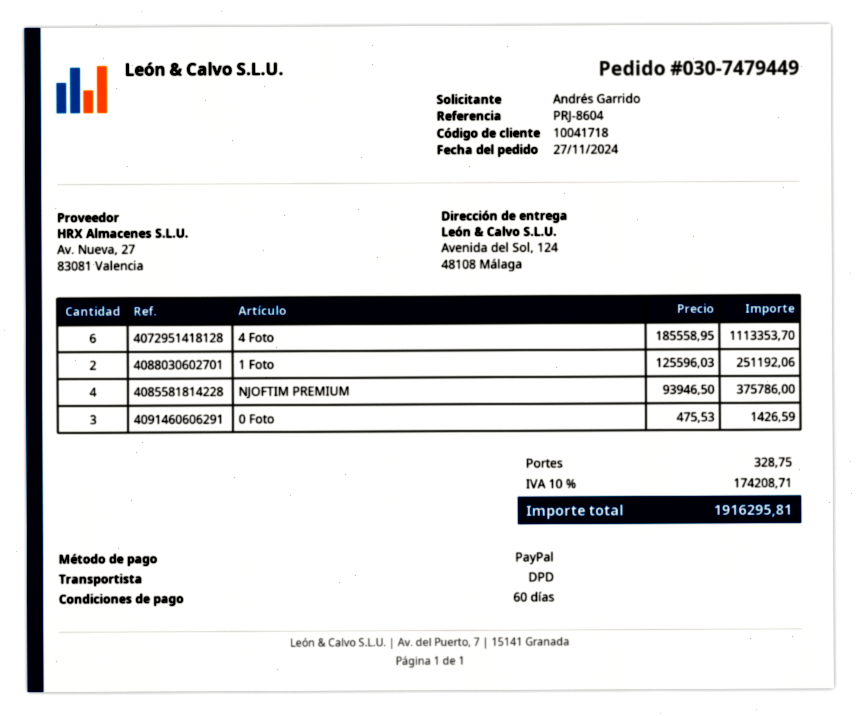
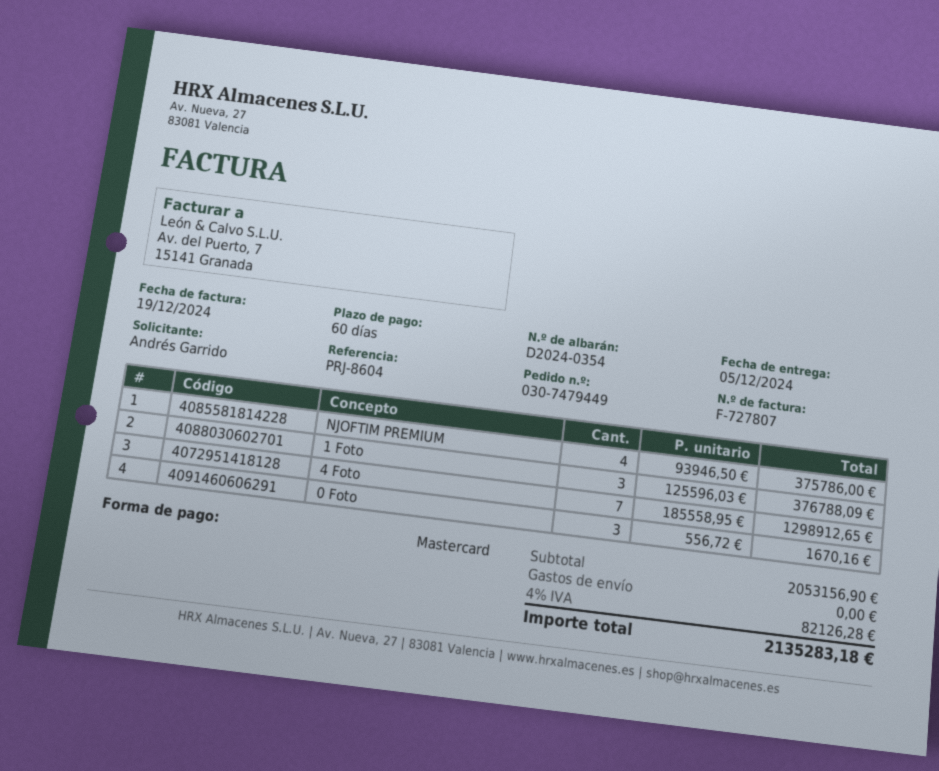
payment method: PayPal -> Mastercard
4 Foto: 6 x 185558.95 = 1113353.70 -> 7 x 185558.95 = 1298912.65
1 Foto: 2 x 125596.03 = 251192.06 -> 3 x 125596.03 = 376788.09
0 Foto: 3 x 475.53 = 1426.59 -> 3 x 556.72 = 1670.16
shipping: 328.75 -> 0.00
tax: 10% = 174208.71 -> 4% = 82126.28
total: 1916295.81 -> 2135283.18

